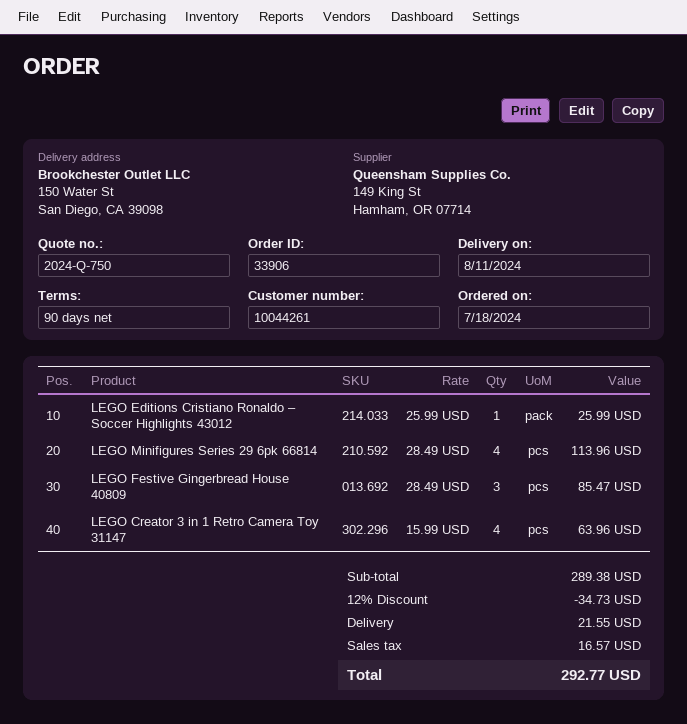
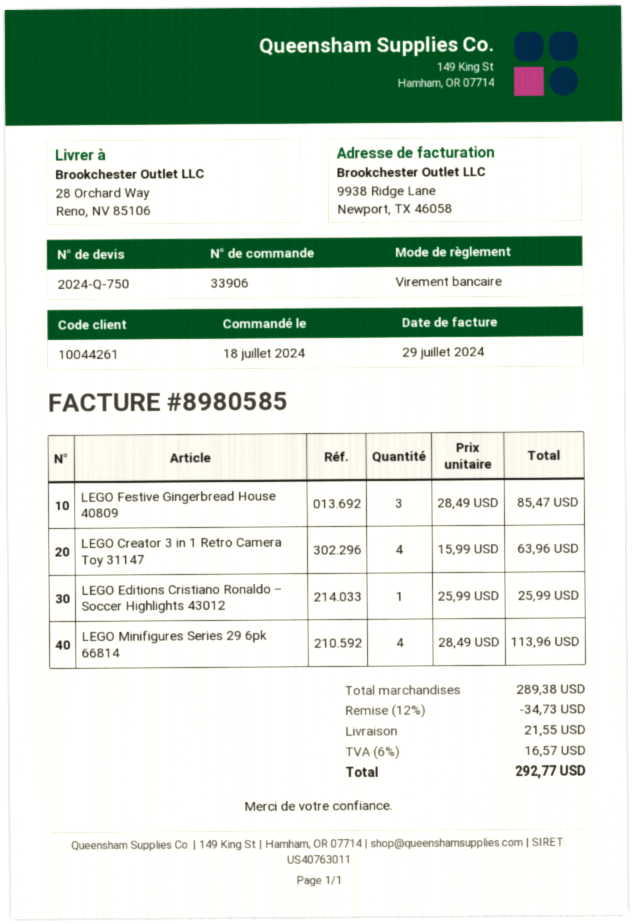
ship to: 150 Water St, San Diego, CA 39098 -> 28 Orchard Way, Reno, NV 85106

